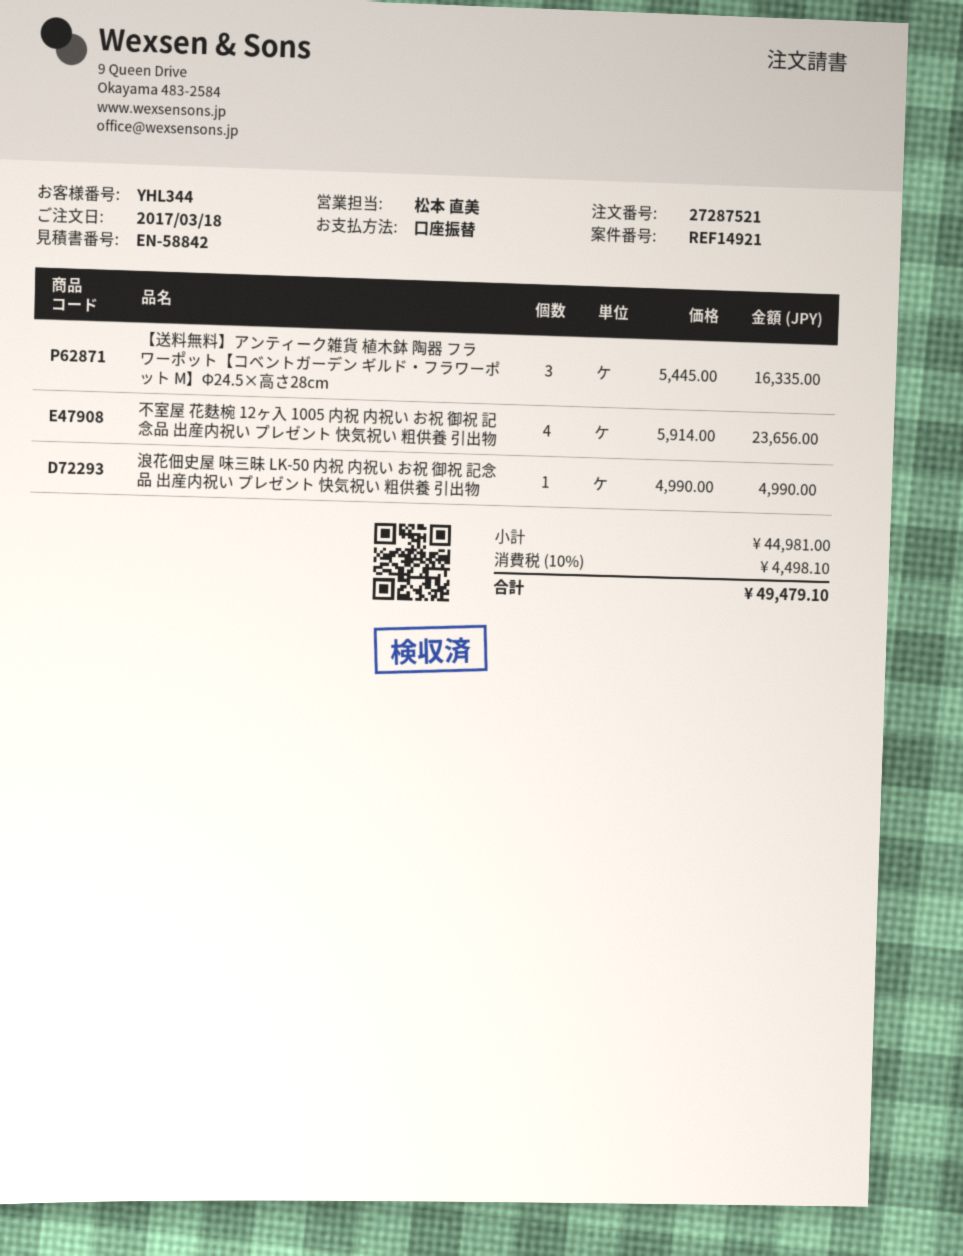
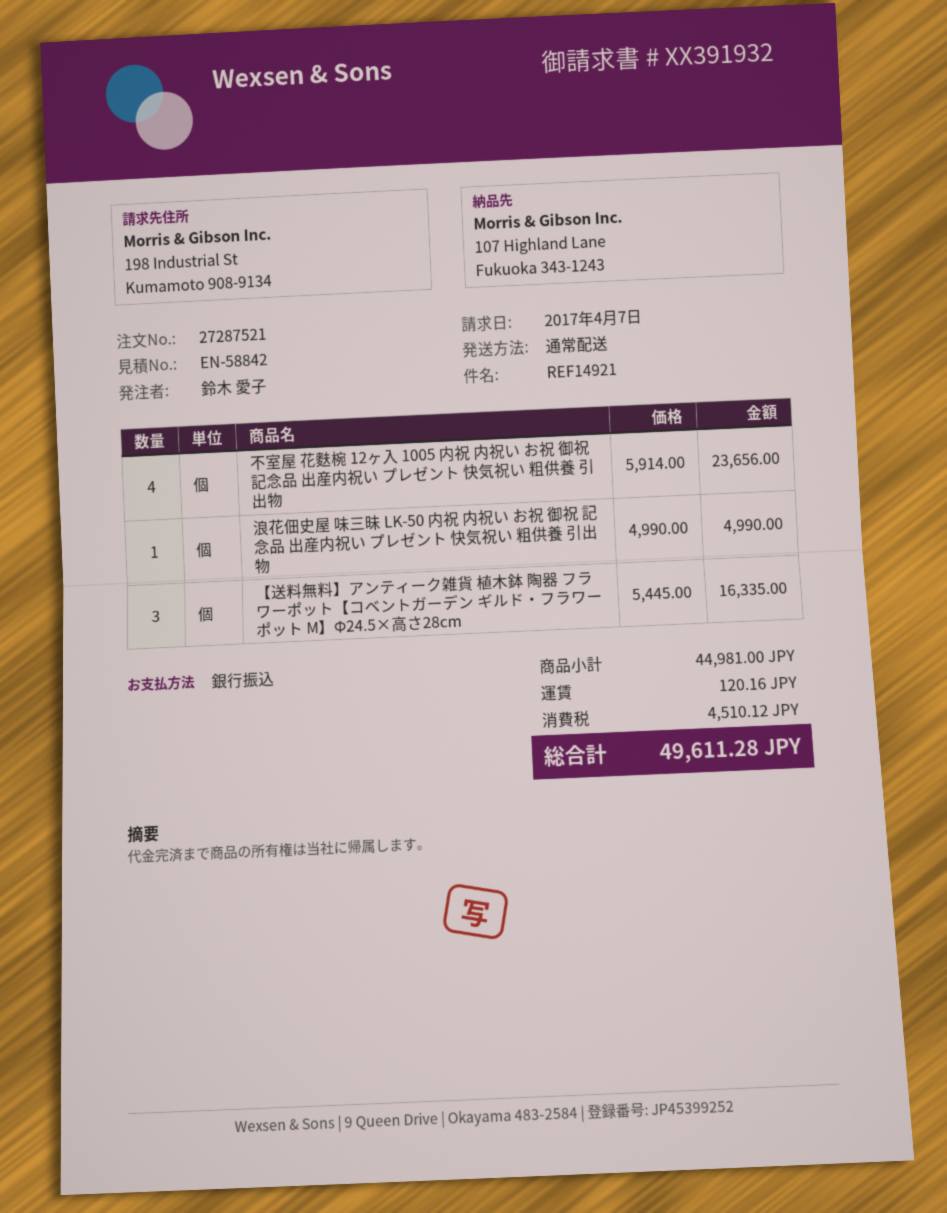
payment method: direct debit -> bank transfer
shipping: none -> 120.16
tax: 4498.10 -> 4510.12
total: 49479.10 -> 49611.28

